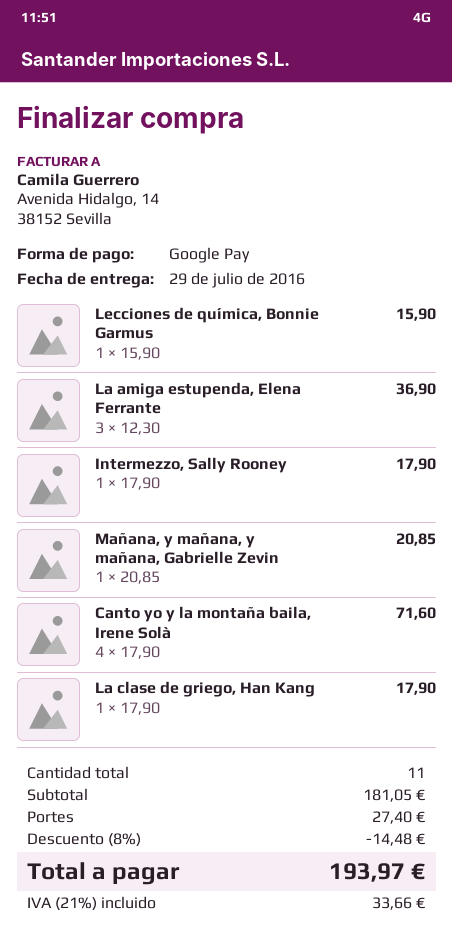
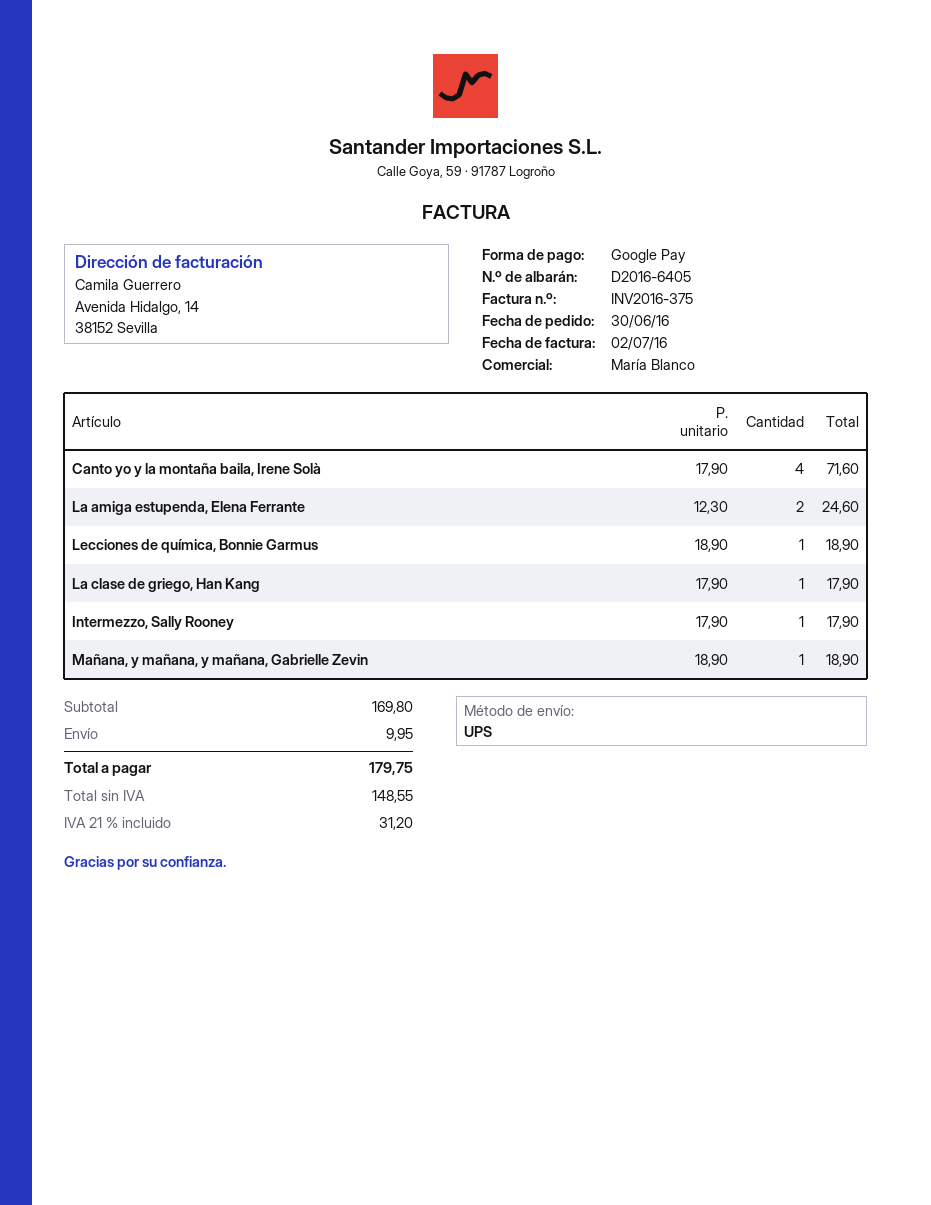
Lecciones de química, Bonnie Garmus: 1 x 15.90 = 15.90 -> 1 x 18.90 = 18.90
La amiga estupenda, Elena Ferrante: 3 x 12.30 = 36.90 -> 2 x 12.30 = 24.60
Mañana, y mañana, y mañana, Gabrielle Zevin: 1 x 20.85 = 20.85 -> 1 x 18.90 = 18.90
subtotal: 181.05 -> 169.80
discount: 8% = 14.48 -> none
shipping: 27.40 -> 9.95
tax: 21% = 33.66 -> 21% = 31.20
total: 193.97 -> 179.75

